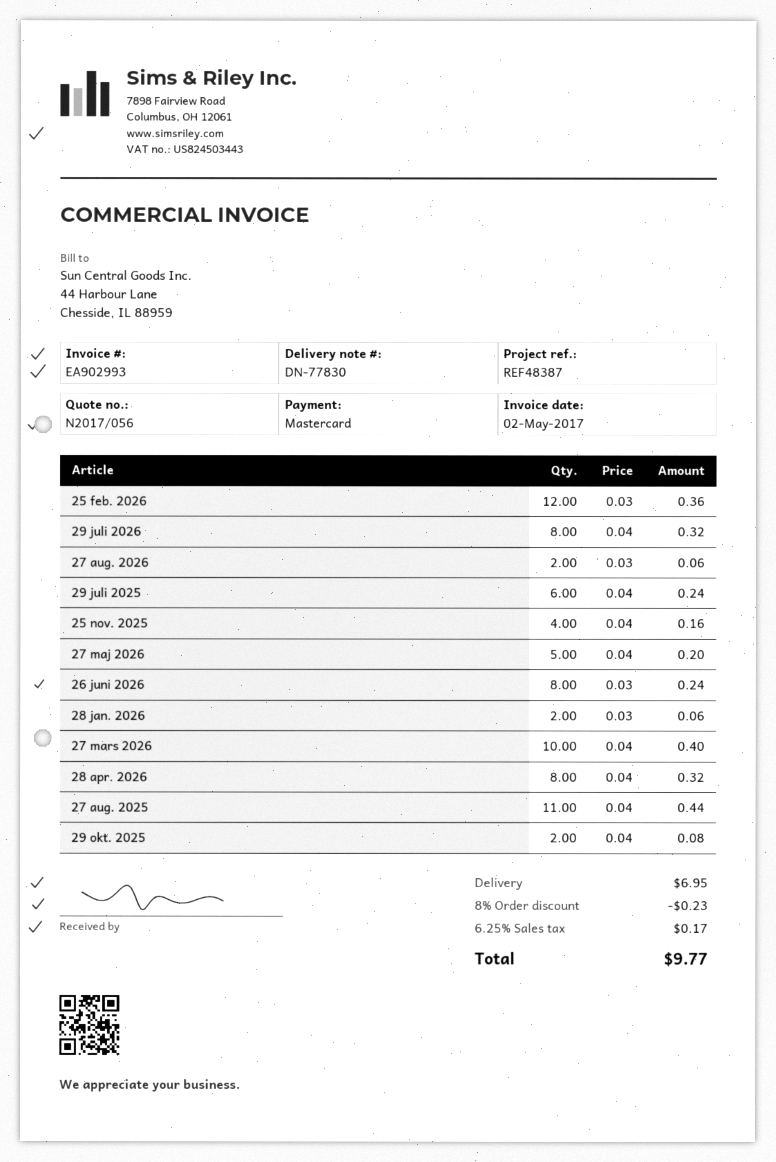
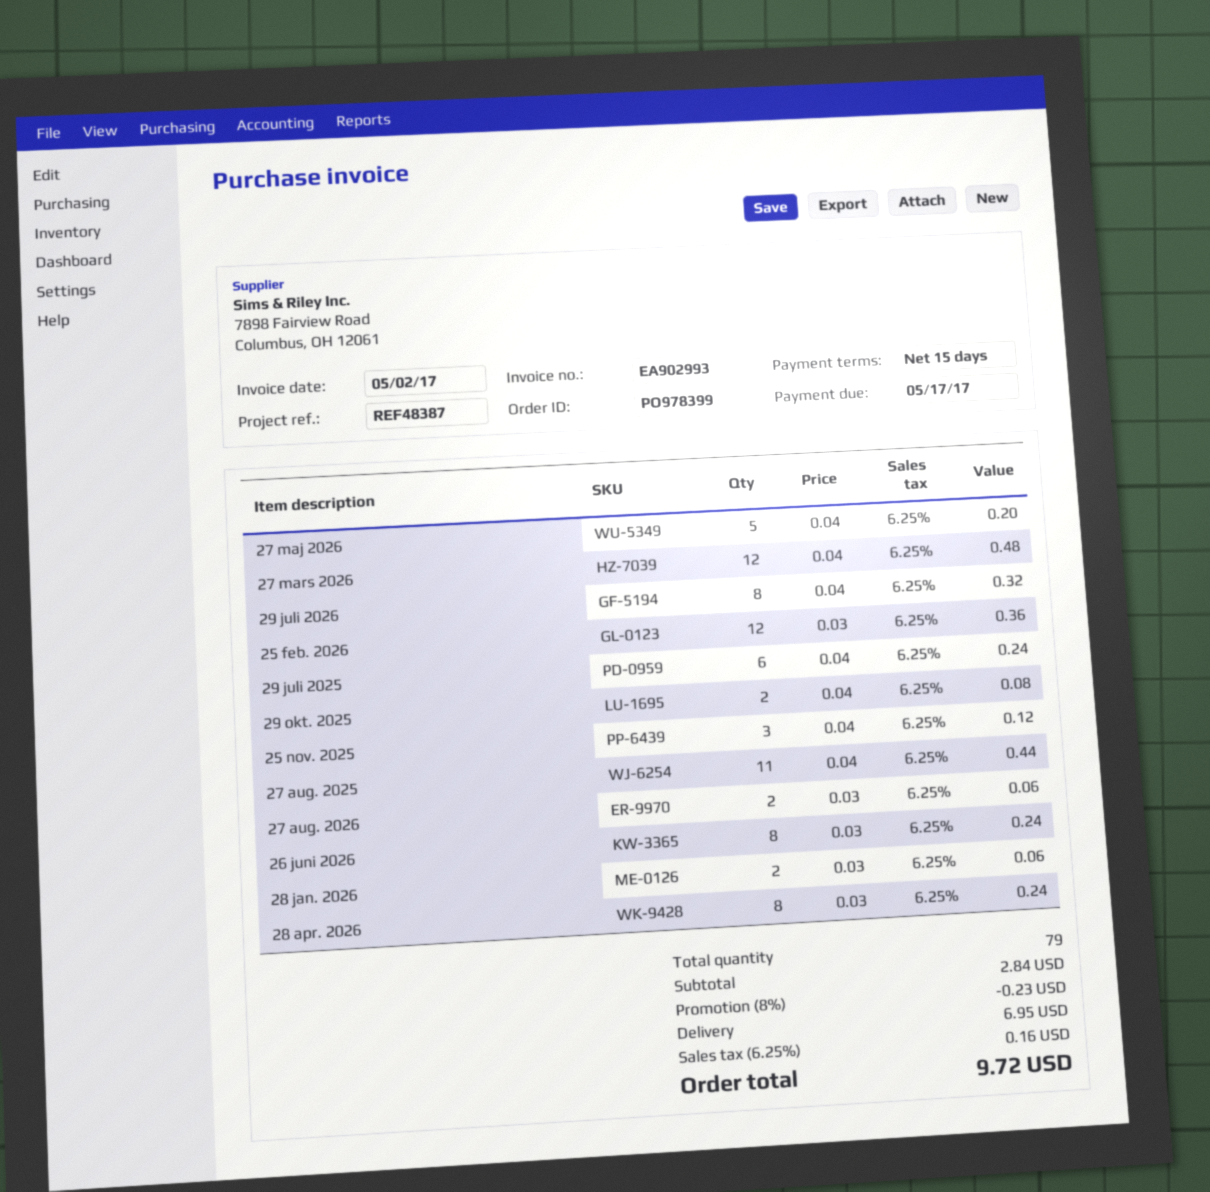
25 nov. 2025: 4 x 0.04 = 0.16 -> 3 x 0.04 = 0.12
27 mars 2026: 10 x 0.04 = 0.40 -> 12 x 0.04 = 0.48
28 apr. 2026: 8 x 0.04 = 0.32 -> 8 x 0.03 = 0.24
tax: 6.25% = 0.17 -> 6.25% = 0.16
total: 9.77 -> 9.72

